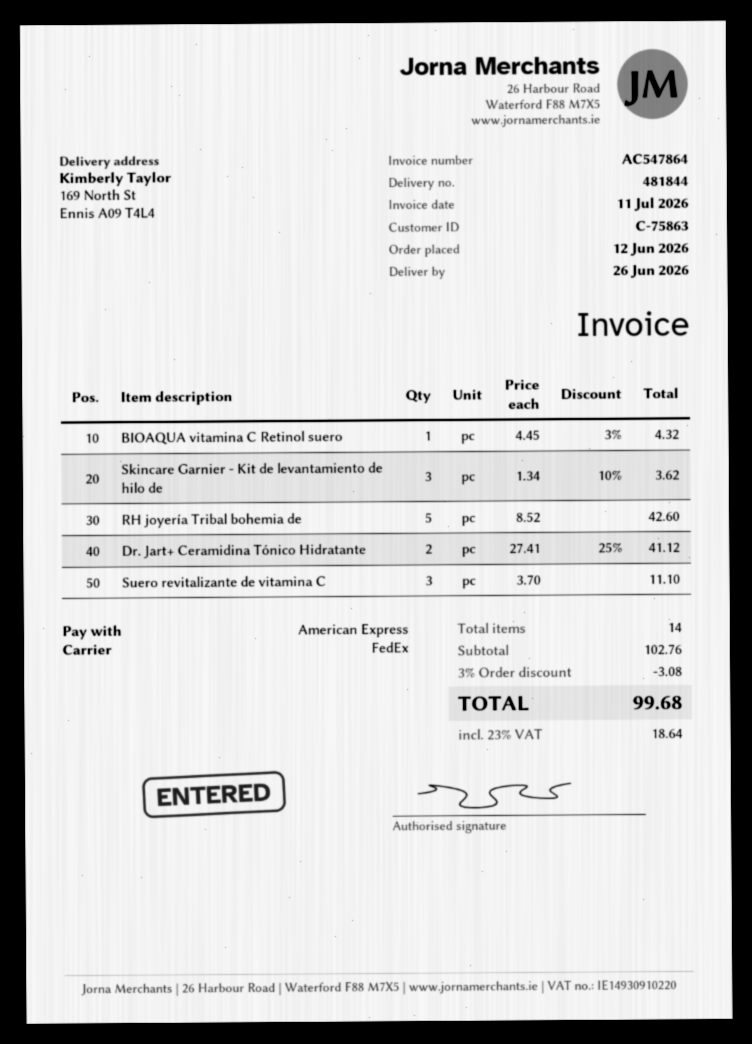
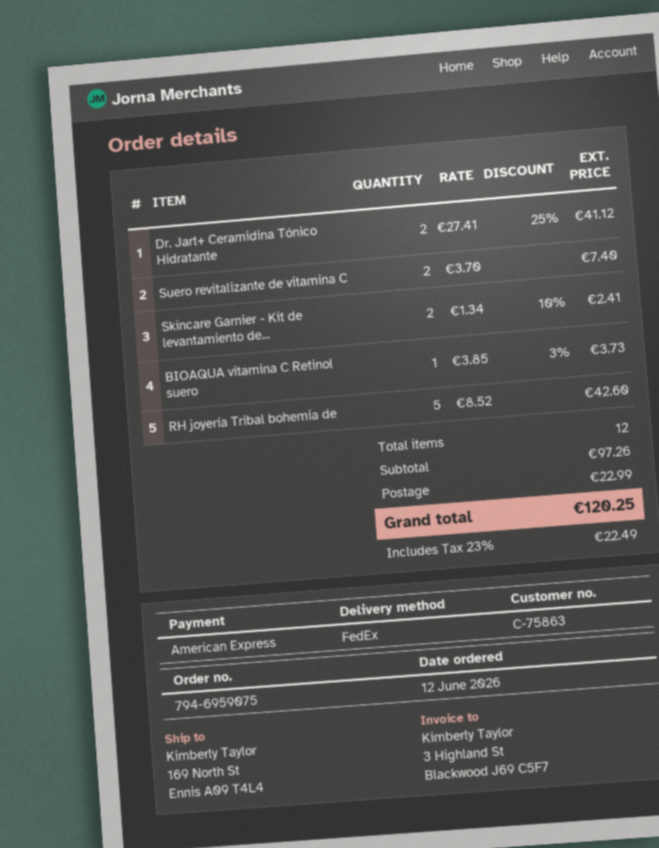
BIOAQUA vitamina C Retinol suero: 1 x 4.45 - 3% = 4.32 -> 1 x 3.85 - 3% = 3.73
Skincare Garnier - Kit de levantamiento de hilo de: 3 x 1.34 - 10% = 3.62 -> 2 x 1.34 - 10% = 2.41
Suero revitalizante de vitamina C: 3 x 3.70 = 11.10 -> 2 x 3.70 = 7.40
total quantity: 14 -> 12
subtotal: 102.76 -> 97.26
discount: 3% = 3.08 -> none
shipping: none -> 22.99
tax: 23% = 18.64 -> 23% = 22.49
total: 99.68 -> 120.25

